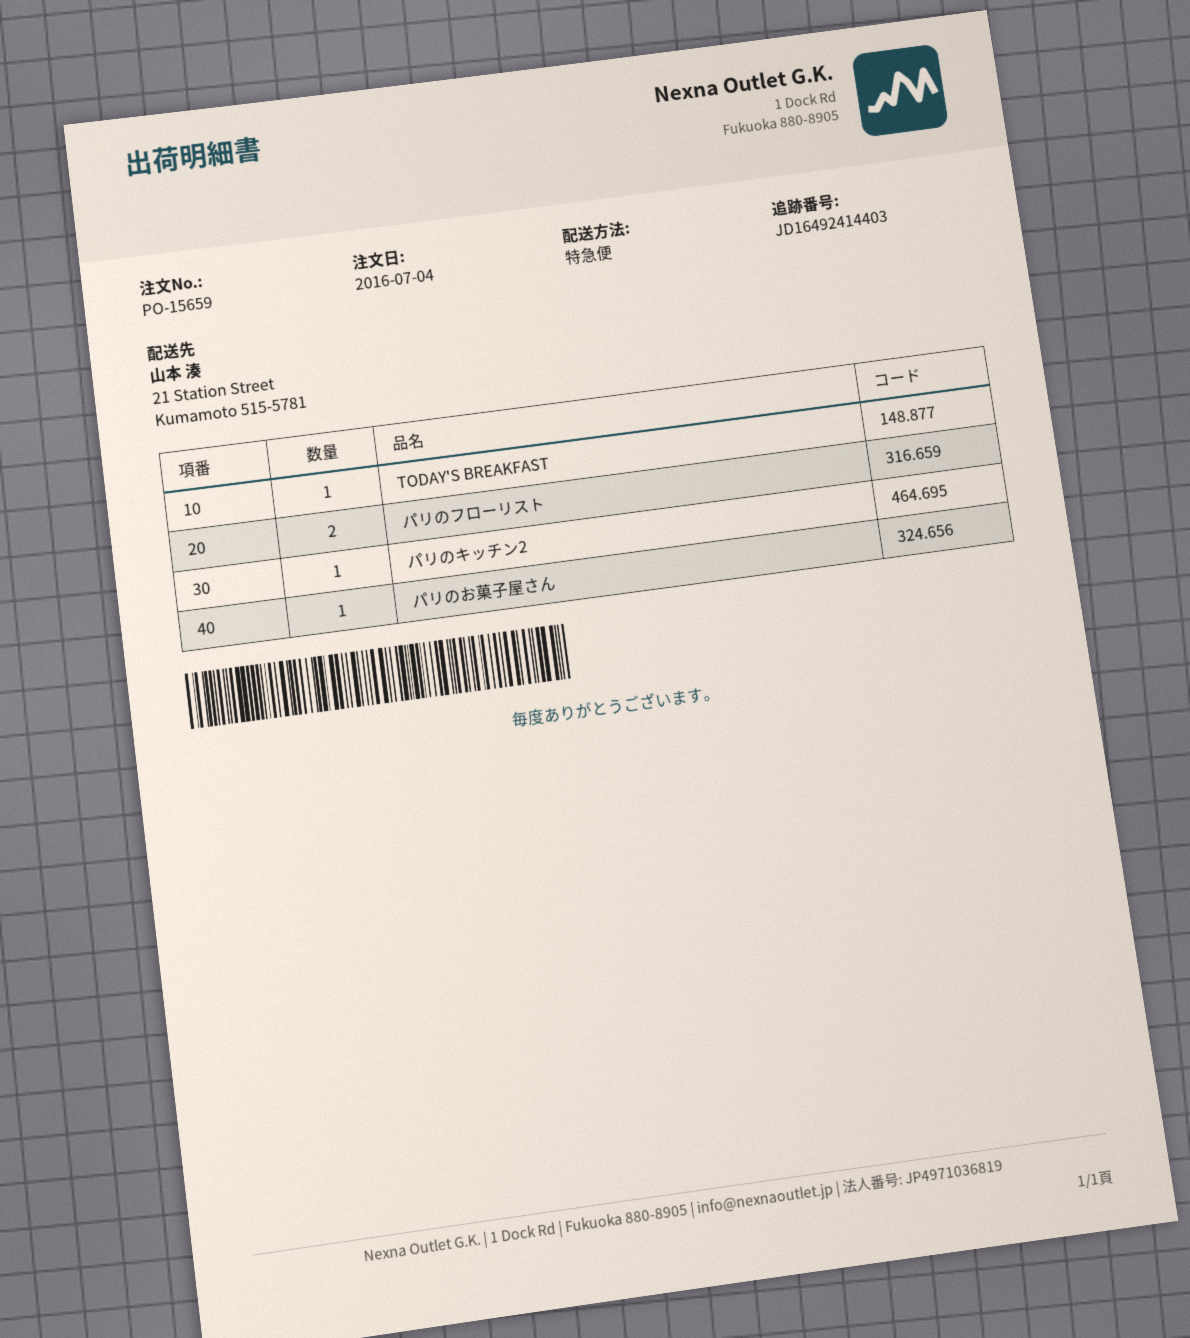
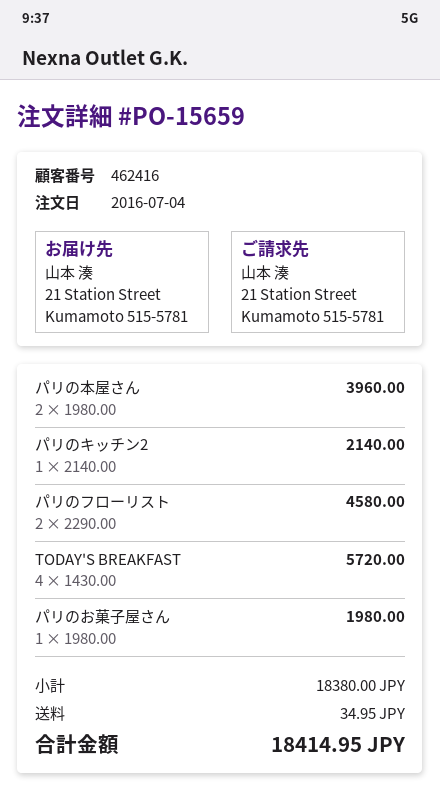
TODAY'S BREAKFAST: 1 -> 4
パリの本屋さん: none -> 2

